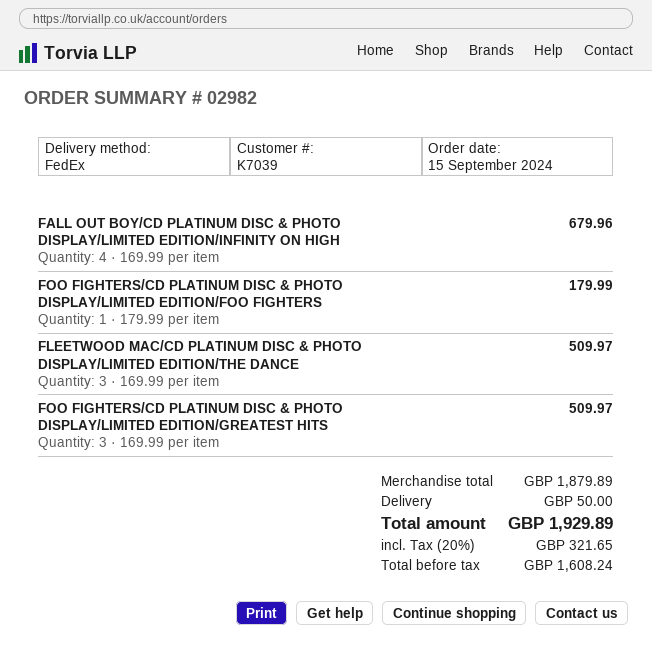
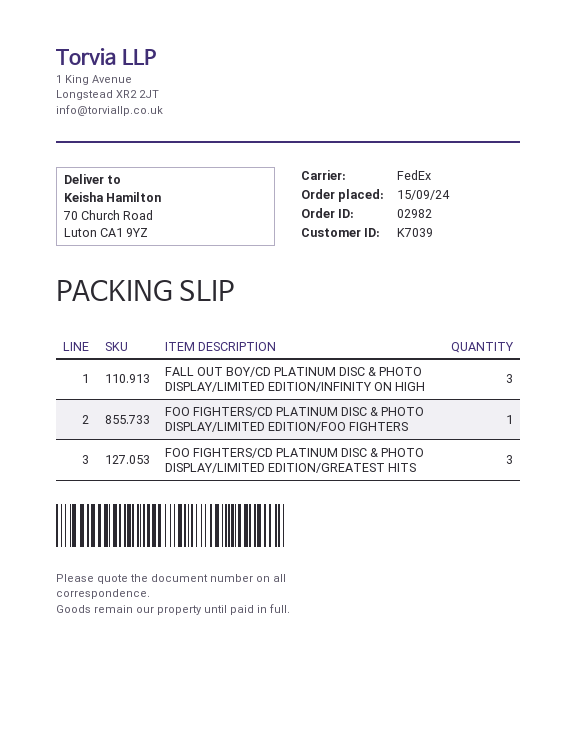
FALL OUT BOY/CD PLATINUM DISC & PHOTO DISPLAY/LIMITED EDITION/INFINITY ON HIGH: 4 -> 3
FLEETWOOD MAC/CD PLATINUM DISC & PHOTO DISPLAY/LIMITED EDITION/THE DANCE: 3 -> none

